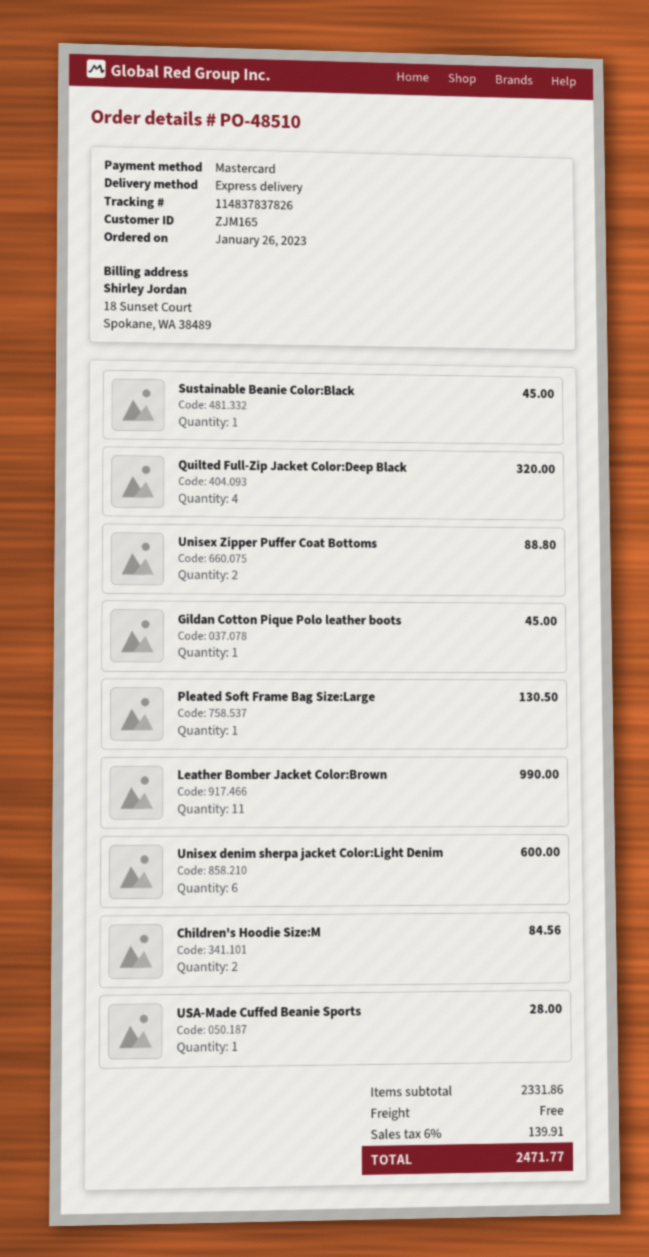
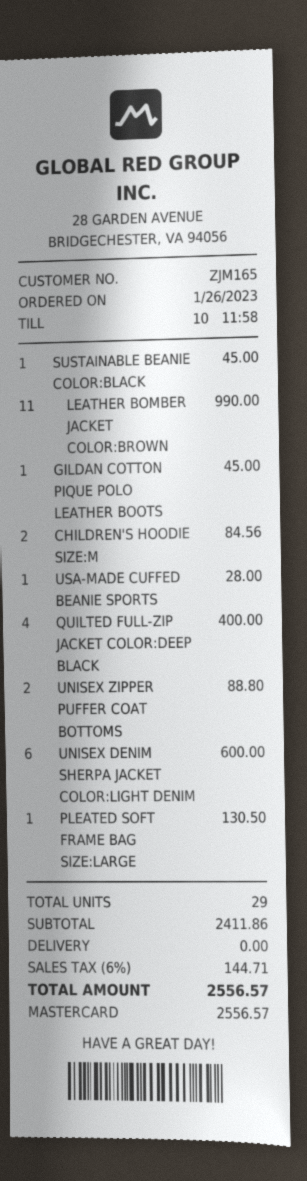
Quilted Full-Zip Jacket Color:Deep Black: 4 for 320.00 -> 4 for 400.00
subtotal: 2331.86 -> 2411.86
tax: 6% = 139.91 -> 6% = 144.71
total: 2471.77 -> 2556.57

